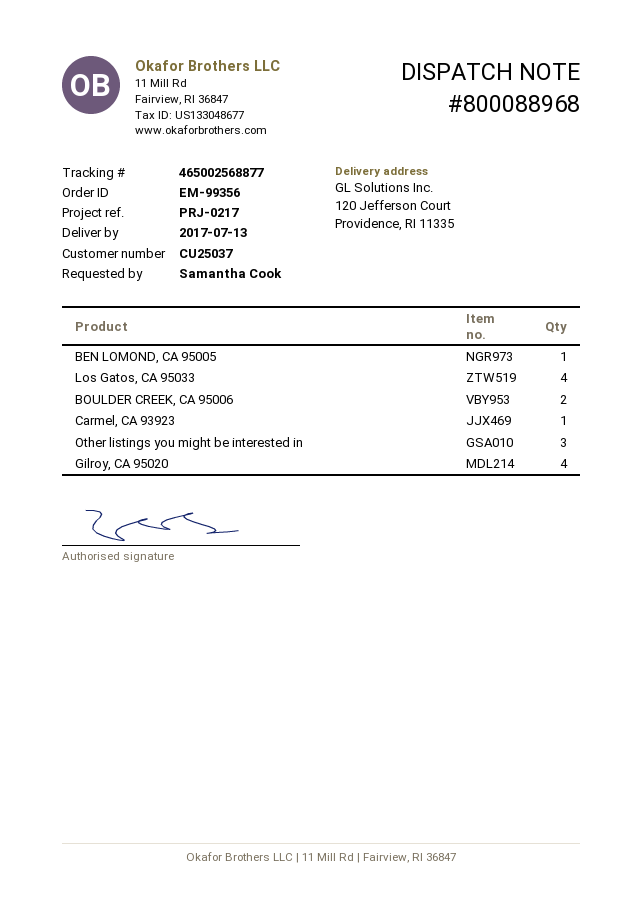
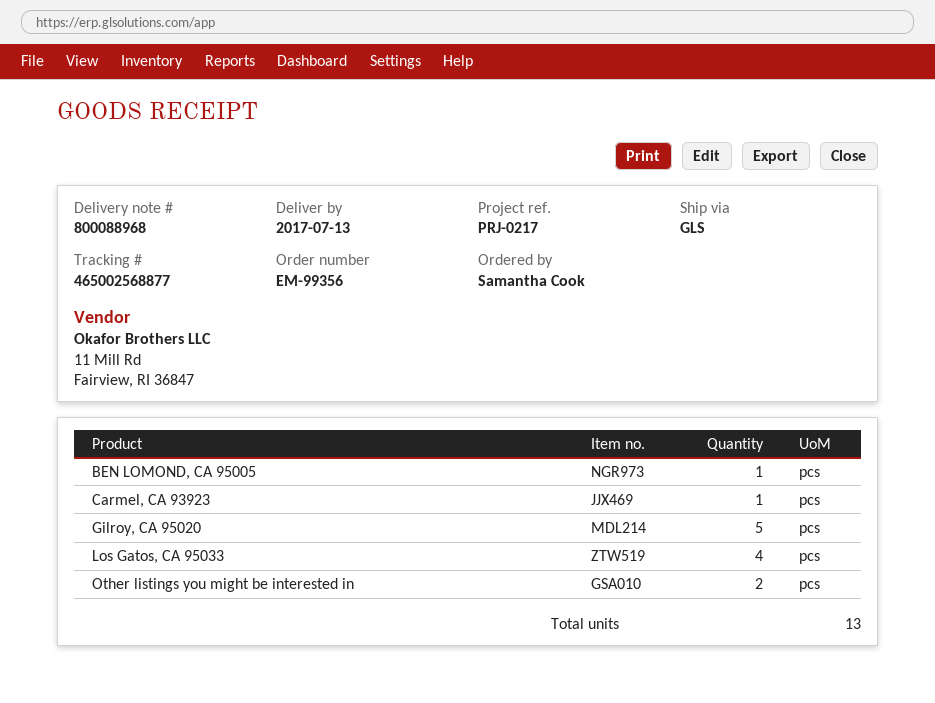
BOULDER CREEK, CA 95006: 2 -> none
Other listings you might be interested in: 3 -> 2
Gilroy, CA 95020: 4 -> 5

